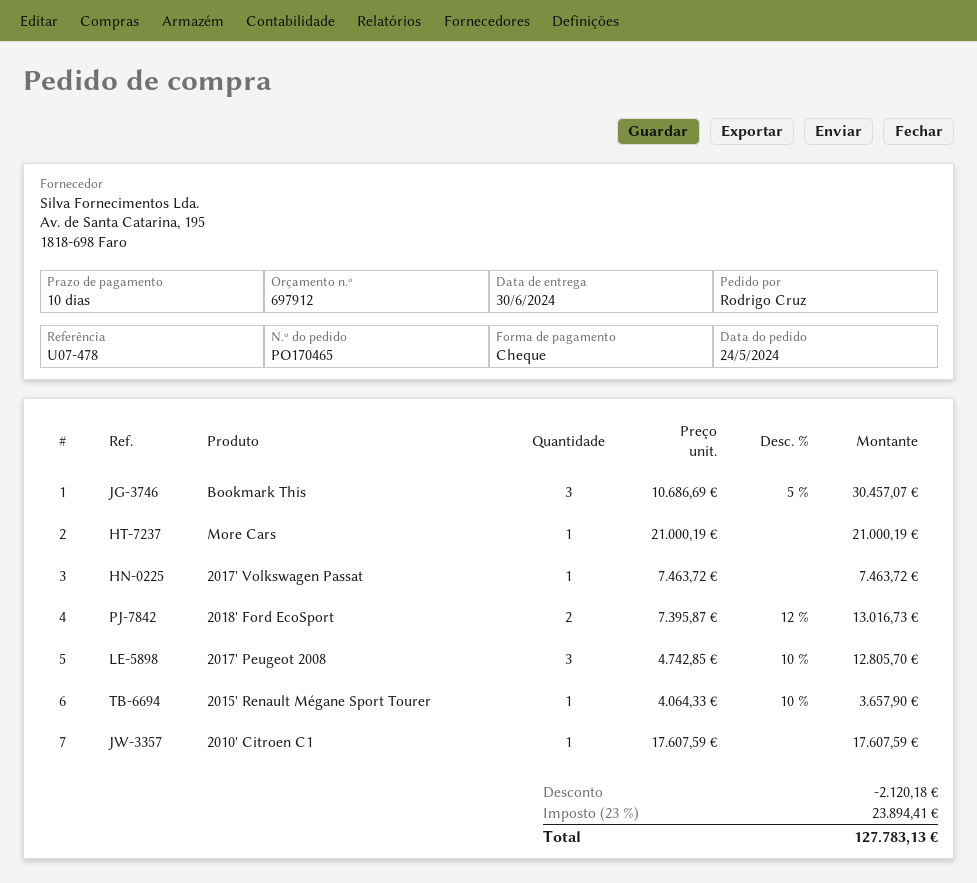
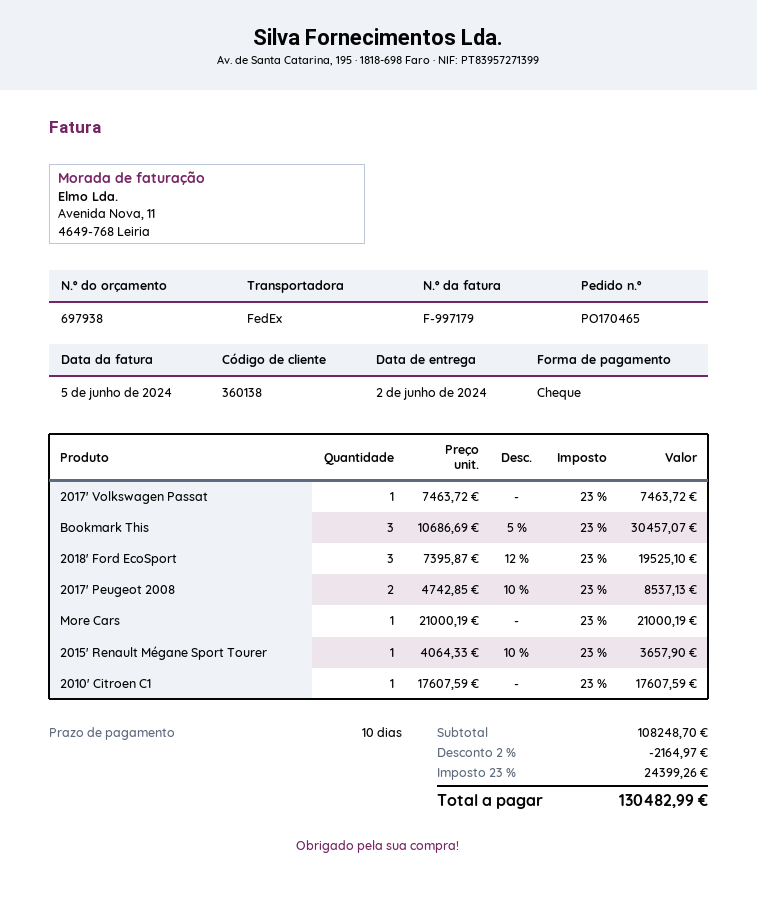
quote number: 697912 -> 697938
delivery date: 2024-06-30 -> 2024-06-02
2018' Ford EcoSport: 2 x 7395.87 - 12% = 13016.73 -> 3 x 7395.87 - 12% = 19525.10
2017' Peugeot 2008: 3 x 4742.85 - 10% = 12805.70 -> 2 x 4742.85 - 10% = 8537.13
discount: 2120.18 -> 2164.97
tax: 23% = 23894.41 -> 23% = 24399.26
total: 127783.13 -> 130482.99

